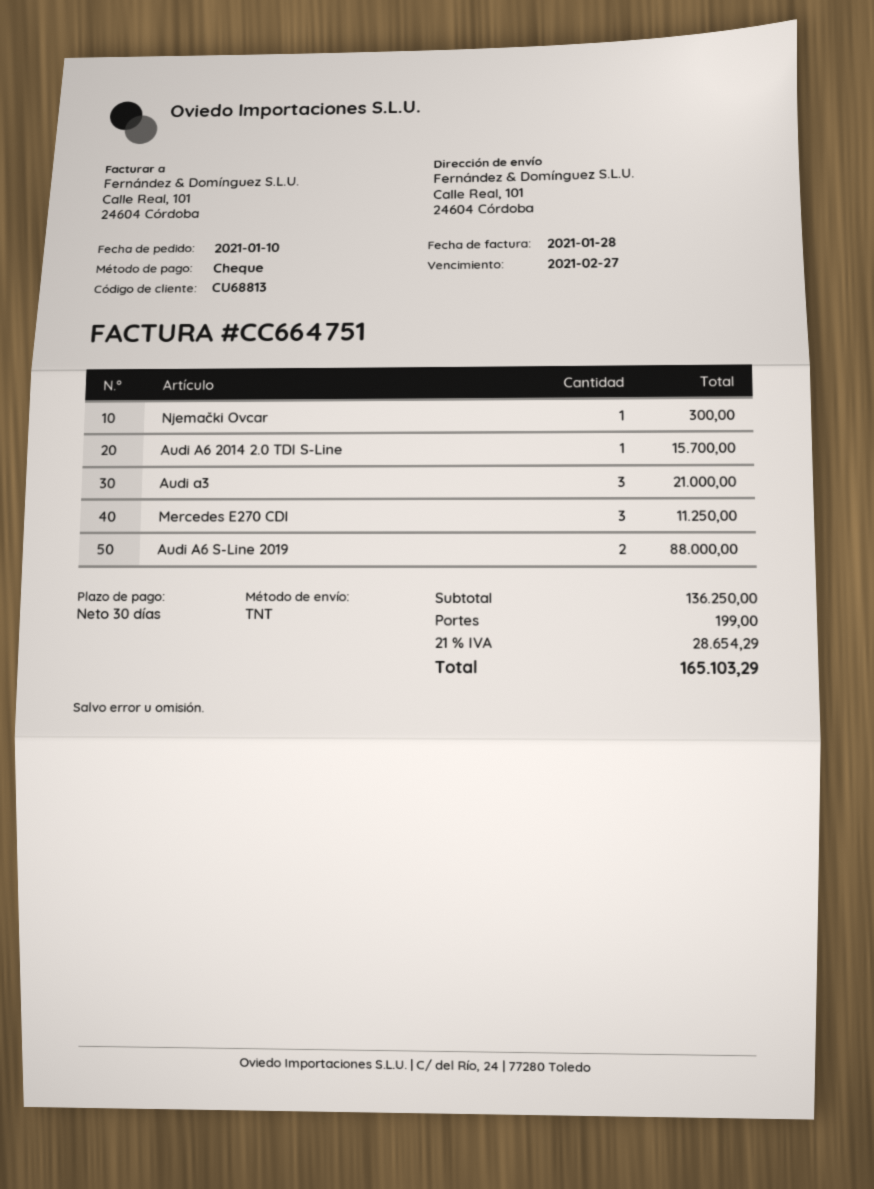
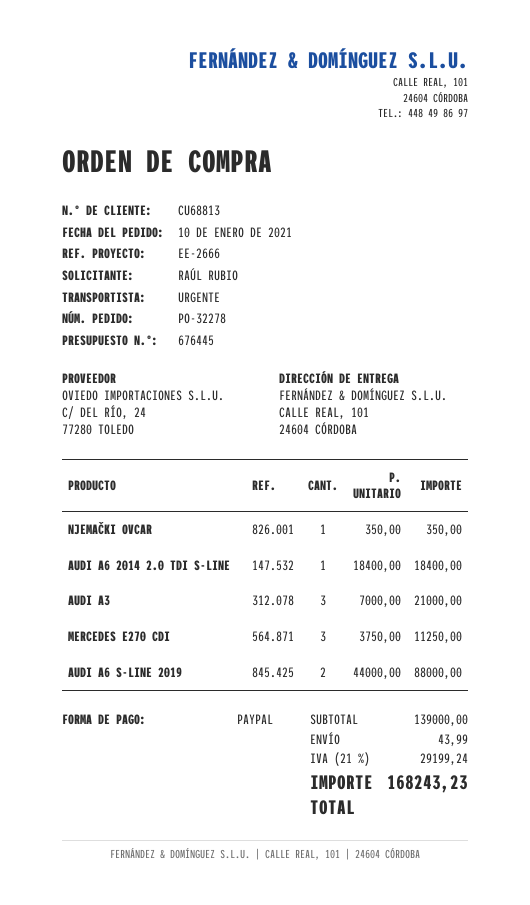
payment method: cheque -> PayPal
shipping method: TNT -> express
Njemački Ovcar: 1 for 300.00 -> 1 for 350.00
Audi A6 2014 2.0 TDI S-Line: 1 for 15700.00 -> 1 for 18400.00
subtotal: 136250.00 -> 139000.00
shipping: 199.00 -> 43.99
tax: 21% = 28654.29 -> 21% = 29199.24
total: 165103.29 -> 168243.23

